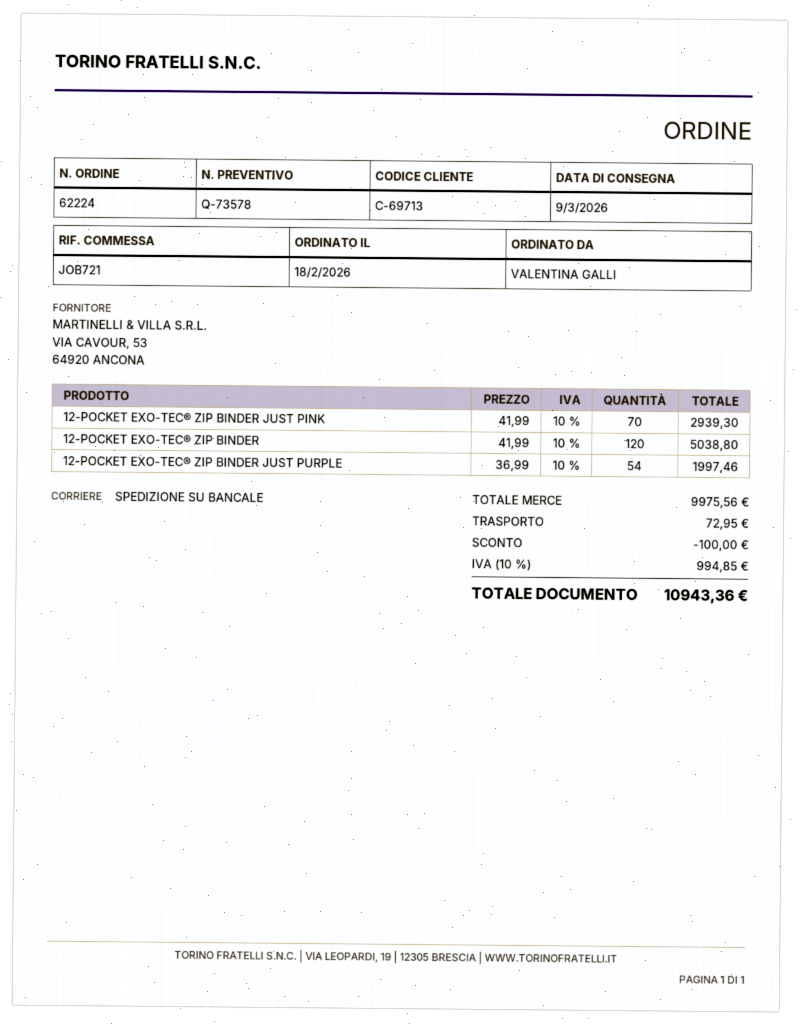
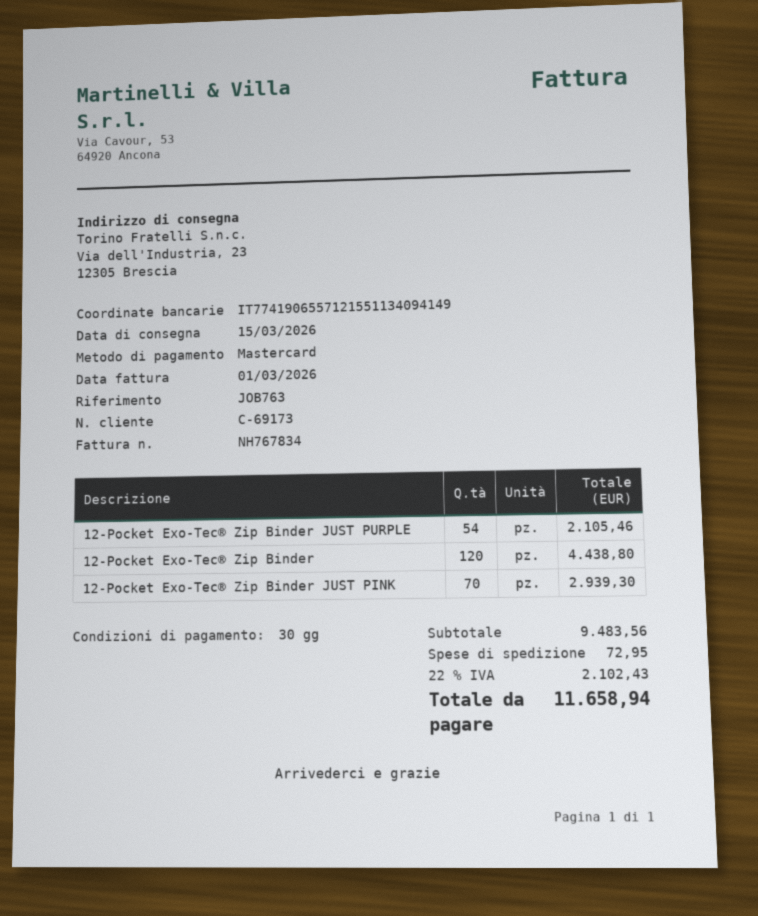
delivery date: 2026-03-09 -> 2026-03-15
customer number: C-69713 -> C-69173
reference: JOB721 -> JOB763
12-POCKET EXO-TEC® ZIP BINDER: 120 for 5038.80 -> 120 for 4438.80
12-POCKET EXO-TEC® ZIP BINDER JUST PURPLE: 54 for 1997.46 -> 54 for 2105.46
subtotal: 9975.56 -> 9483.56
discount: 100.00 -> none
tax: 10% = 994.85 -> 22% = 2102.43
total: 10943.36 -> 11658.94

